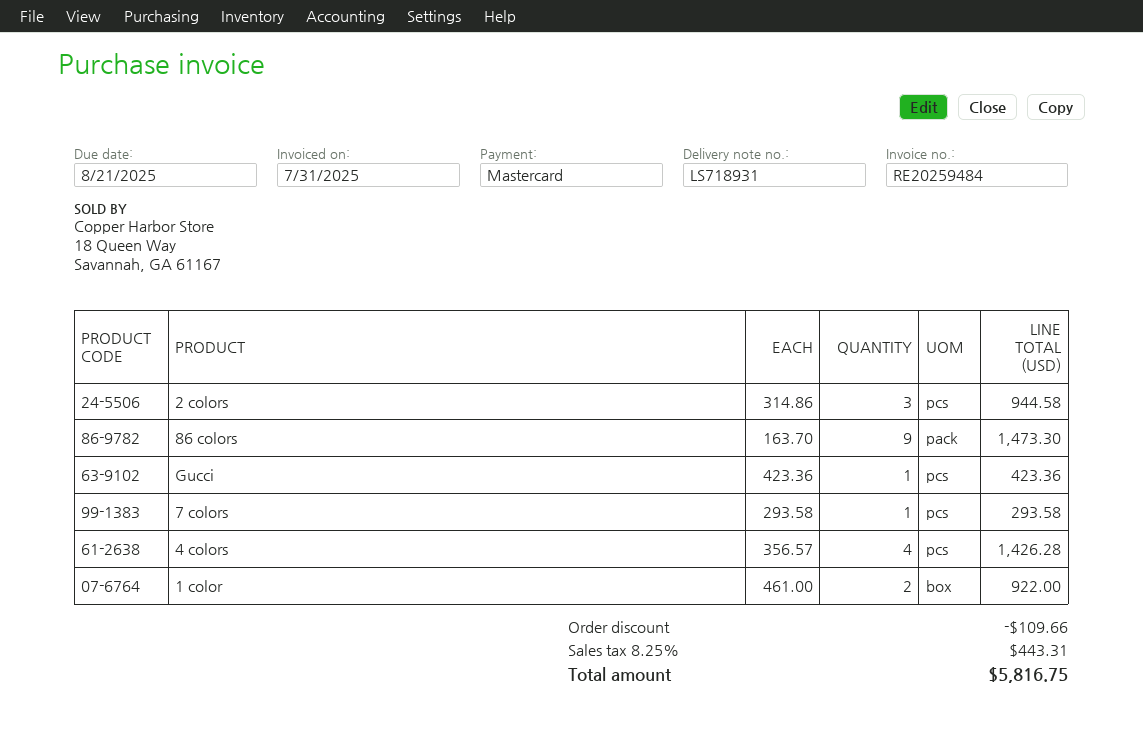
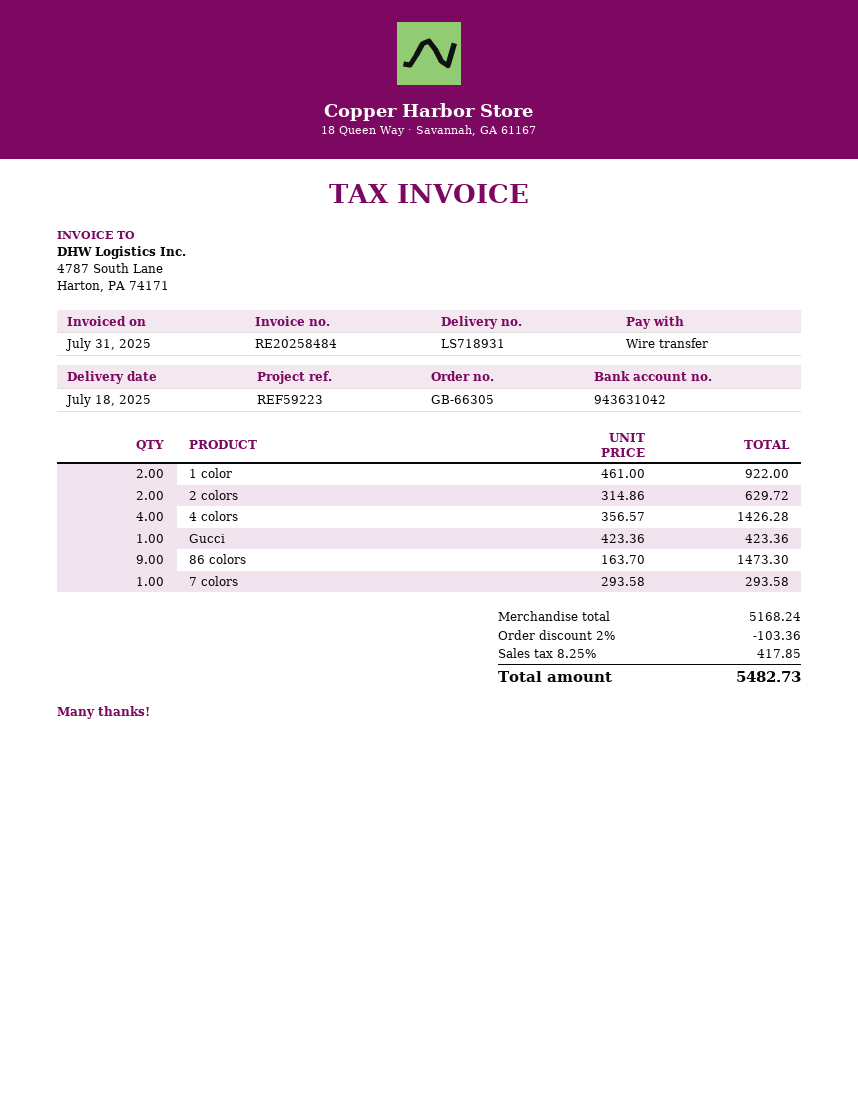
invoice number: RE20259484 -> RE20258484
payment method: Mastercard -> bank transfer
2 colors: 3 x 314.86 = 944.58 -> 2 x 314.86 = 629.72
discount: 109.66 -> 103.36
tax: 8.25% = 443.31 -> 8.25% = 417.85
total: 5816.75 -> 5482.73

